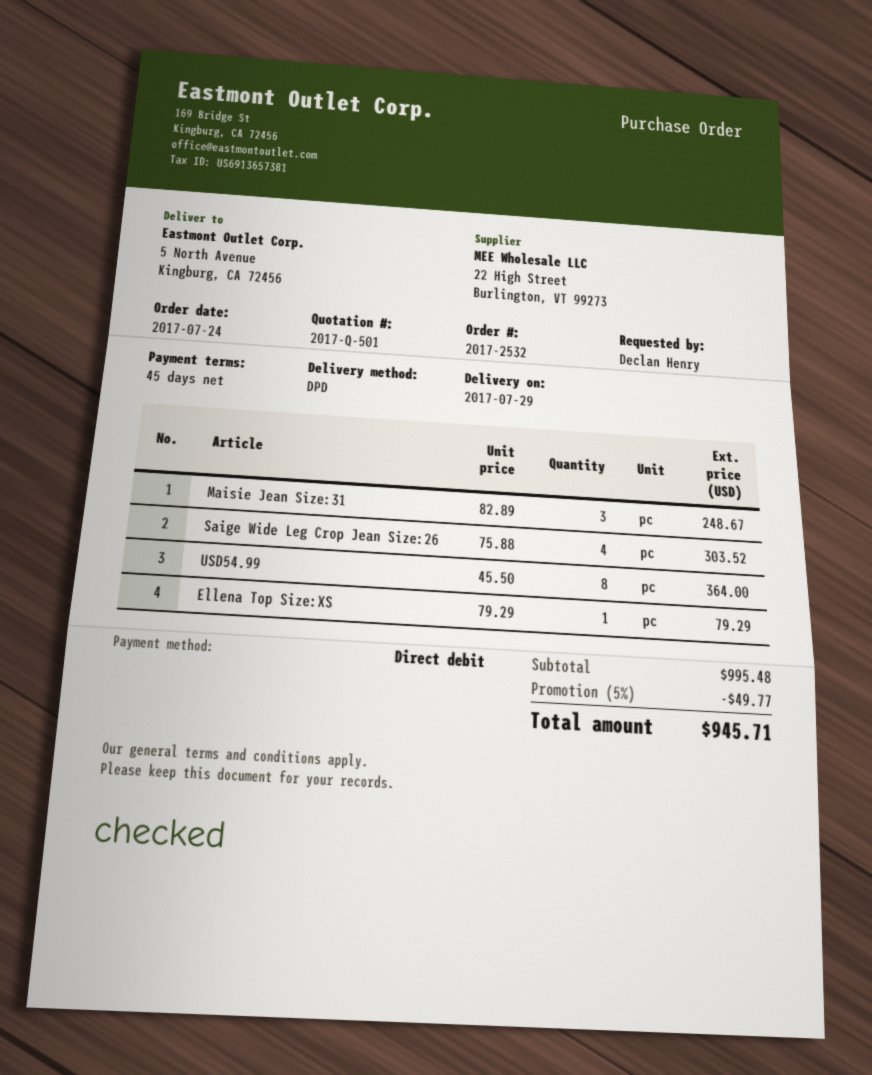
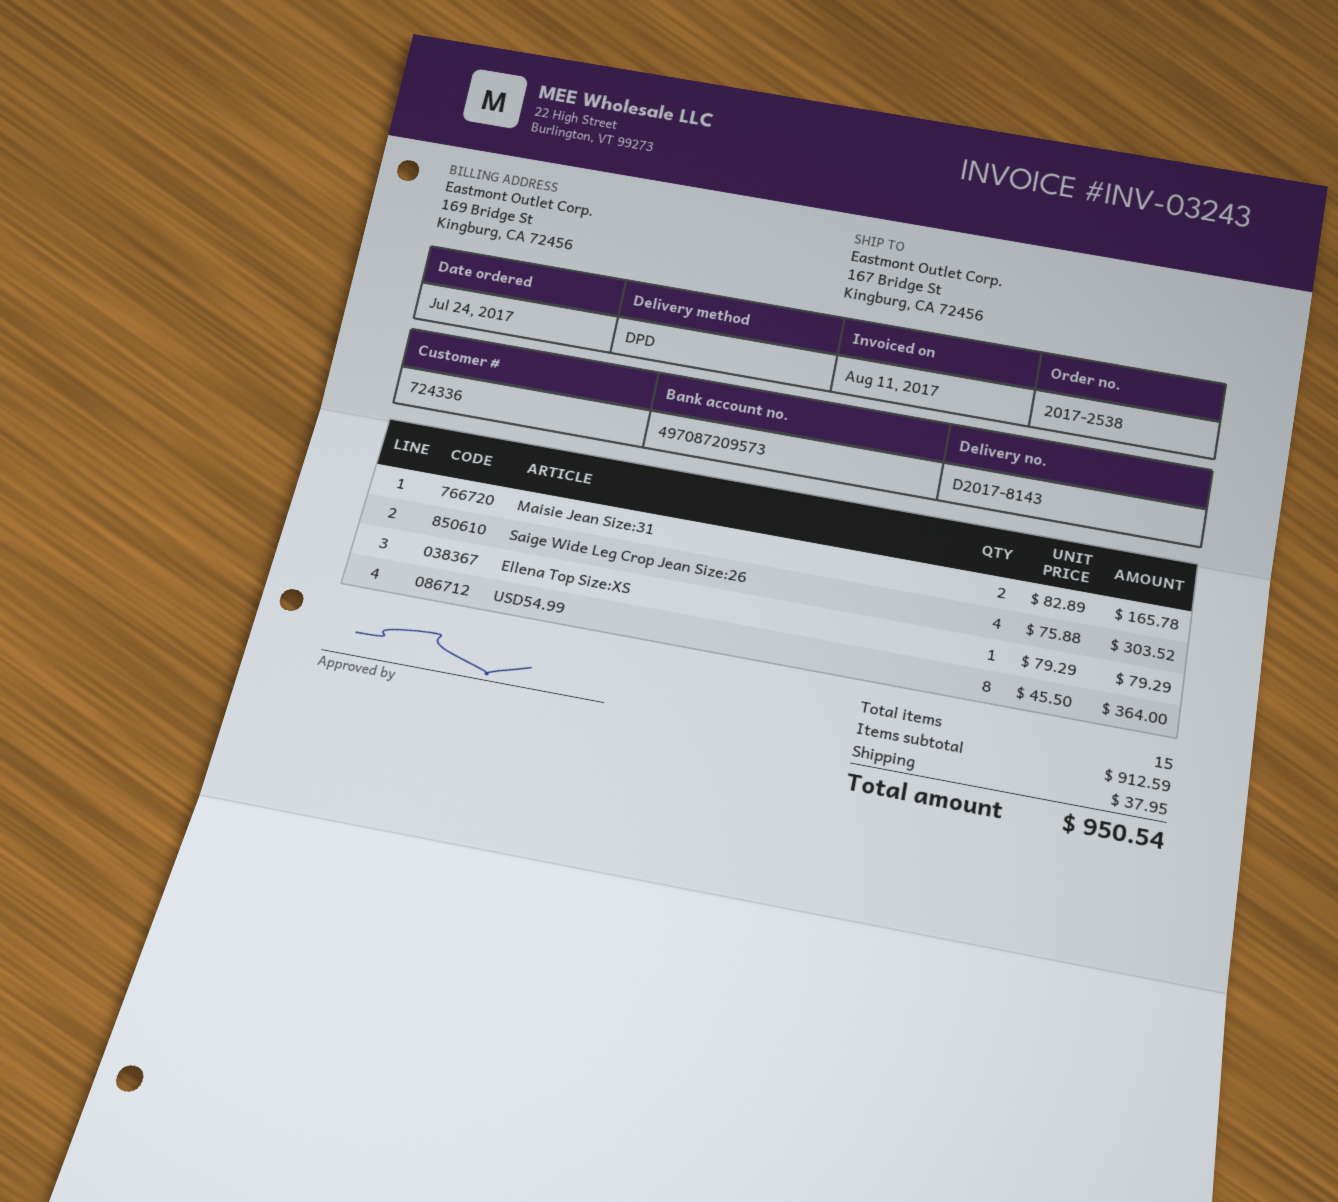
order number: 2017-2532 -> 2017-2538
ship to: 5 North Avenue, Kingburg, CA 72456 -> 167 Bridge St, Kingburg, CA 72456
Maisie Jean Size:31: 3 x 82.89 = 248.67 -> 2 x 82.89 = 165.78
subtotal: 995.48 -> 912.59
discount: 5% = 49.77 -> none
shipping: none -> 37.95
total: 945.71 -> 950.54

